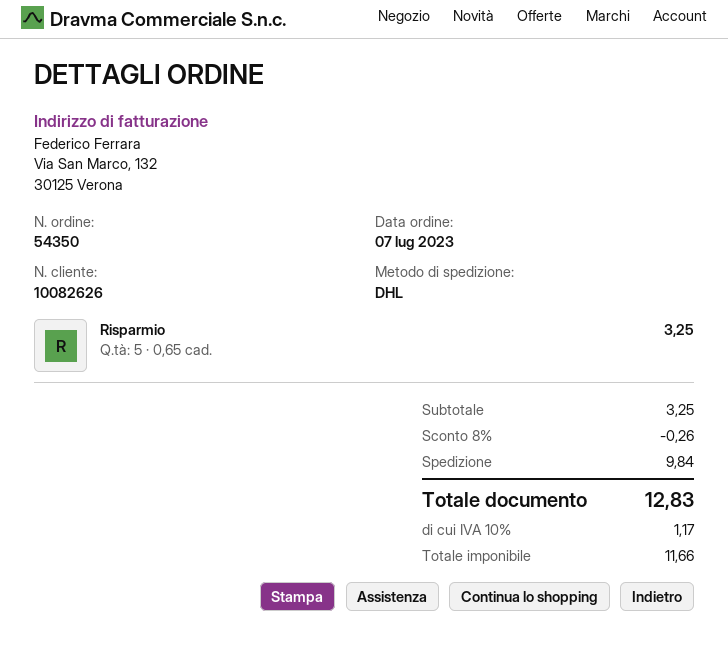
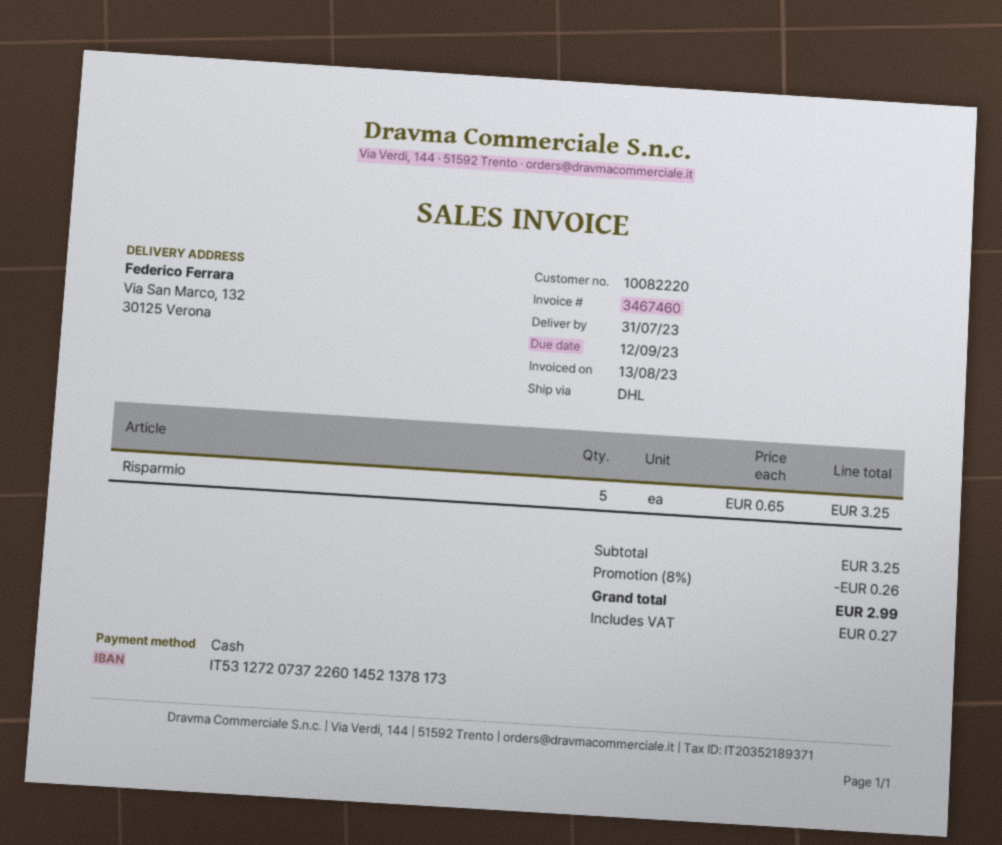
customer number: 10082626 -> 10082220
shipping: 9.84 -> none
tax: 1.17 -> 0.27
total: 12.83 -> 2.99

